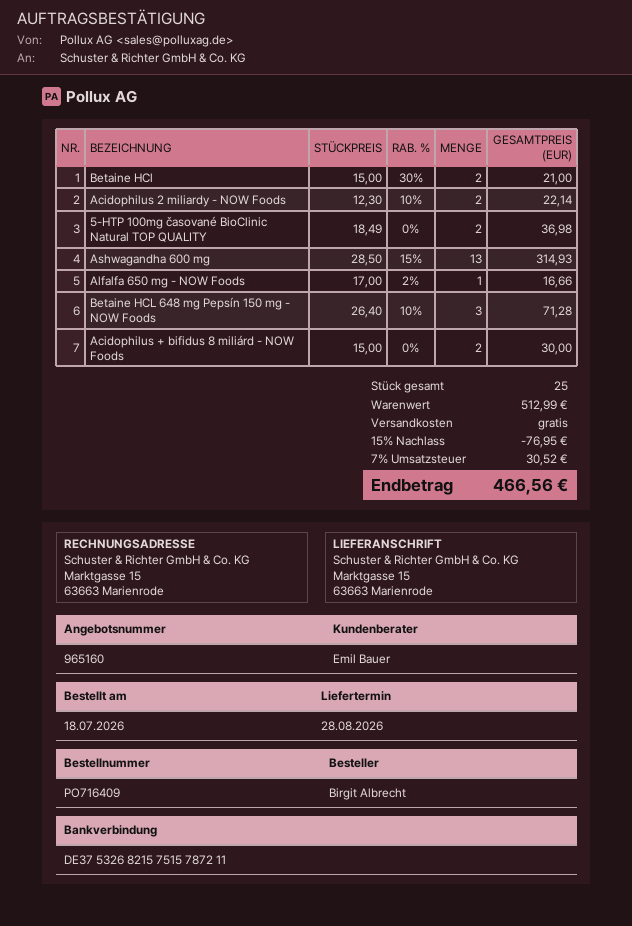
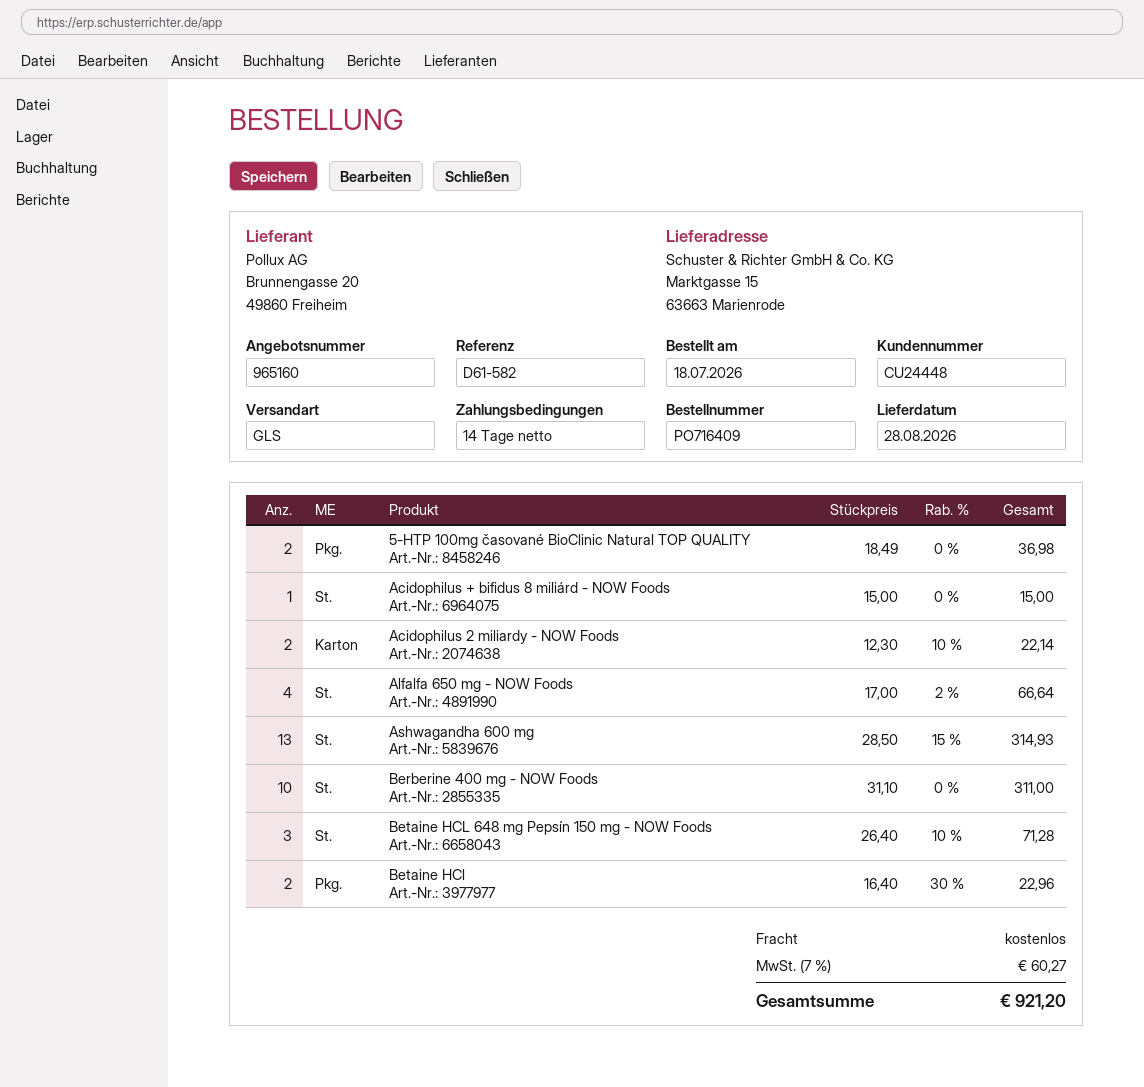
Betaine HCl: 2 x 15.00 - 30% = 21.00 -> 2 x 16.40 - 30% = 22.96
Alfalfa 650 mg - NOW Foods: 1 x 17.00 - 2% = 16.66 -> 4 x 17.00 - 2% = 66.64
Acidophilus + bifidus 8 miliárd - NOW Foods: 2 x 15.00 = 30.00 -> 1 x 15.00 = 15.00
Berberine 400 mg - NOW Foods: none -> 10 x 31.10 = 311.00
discount: 15% = 76.95 -> none
tax: 7% = 30.52 -> 7% = 60.27
total: 466.56 -> 921.20

